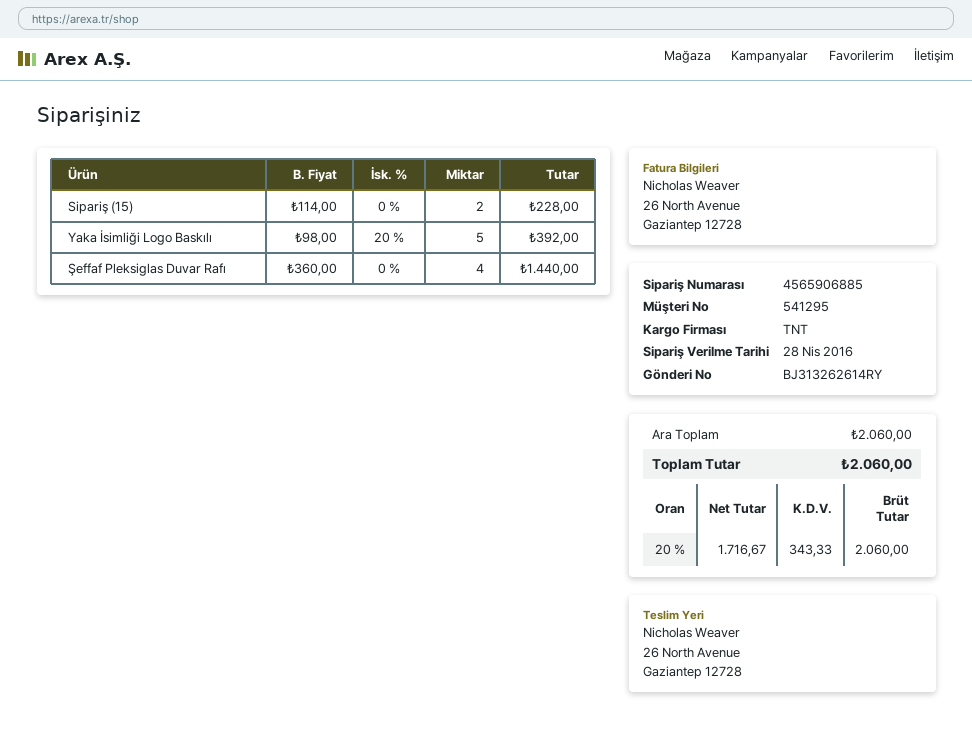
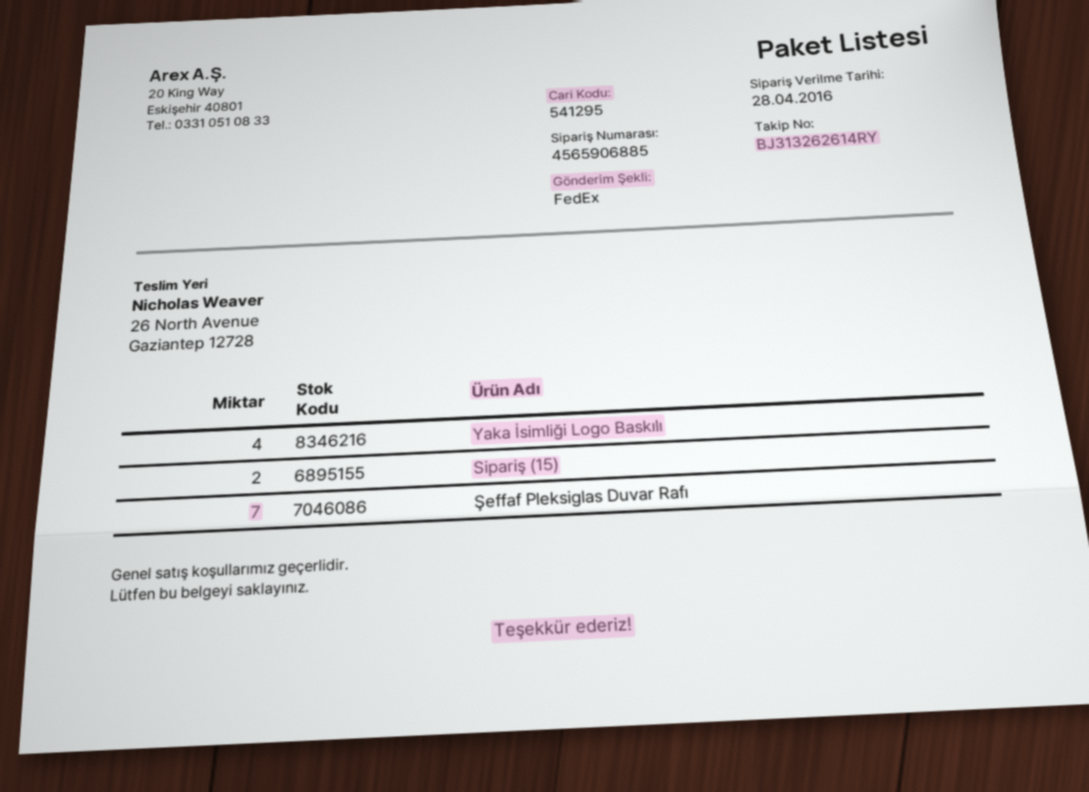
shipping method: TNT -> FedEx
Yaka İsimliği Logo Baskılı: 5 -> 4
Şeffaf Pleksiglas Duvar Rafı: 4 -> 7

